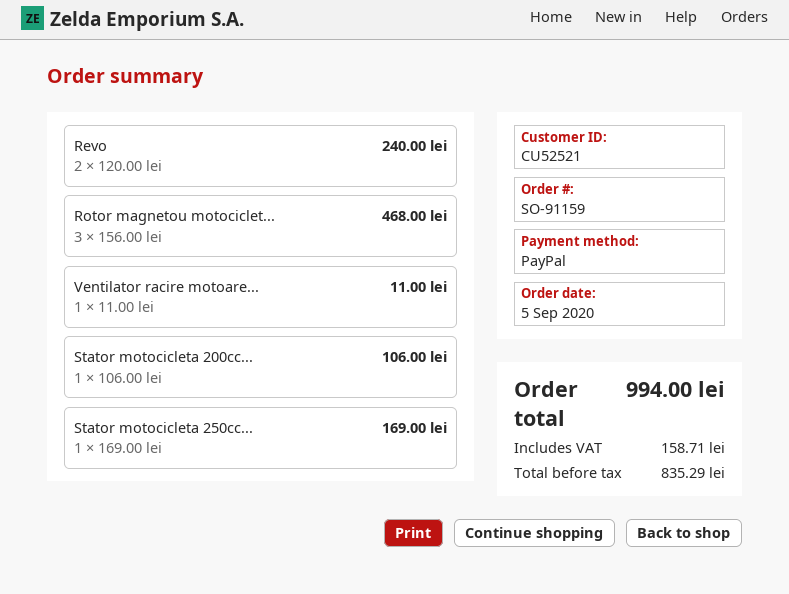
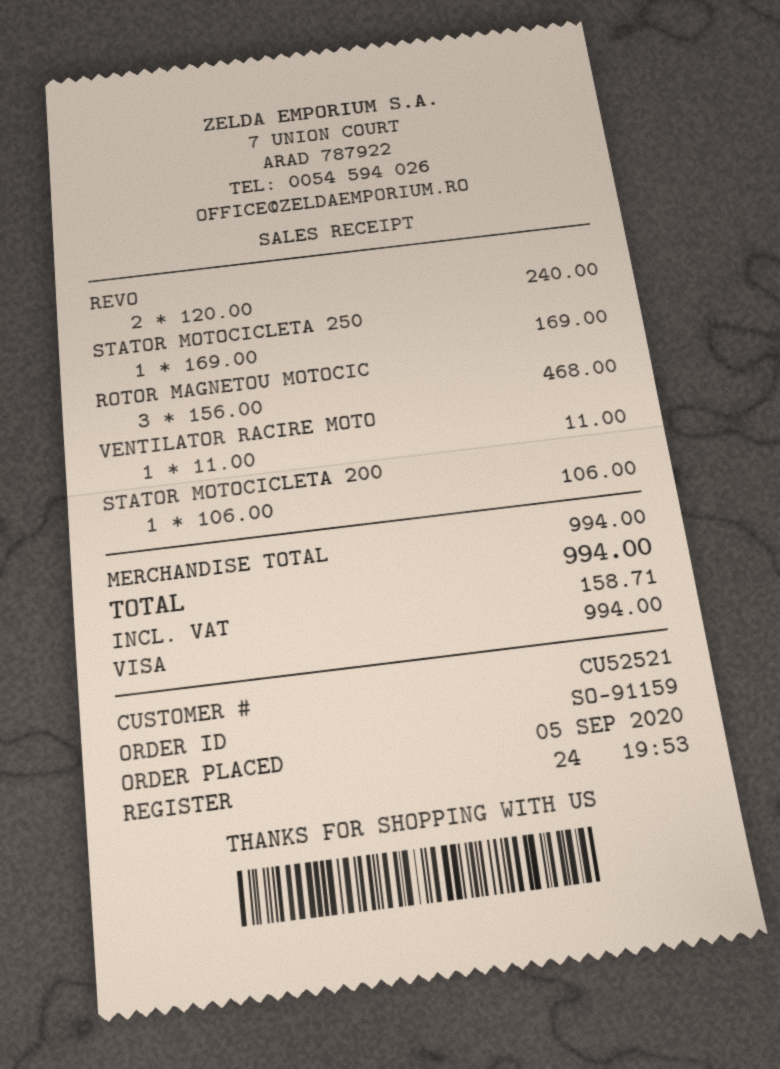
payment method: PayPal -> Visa

